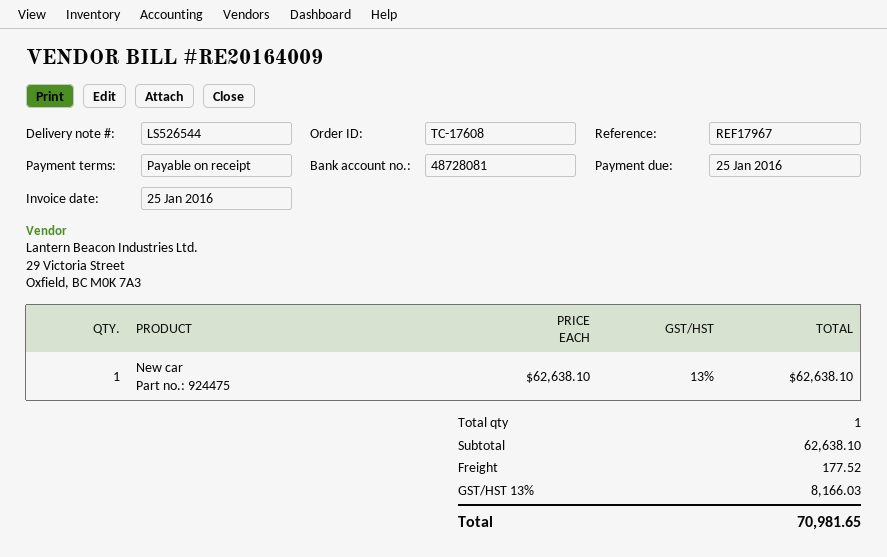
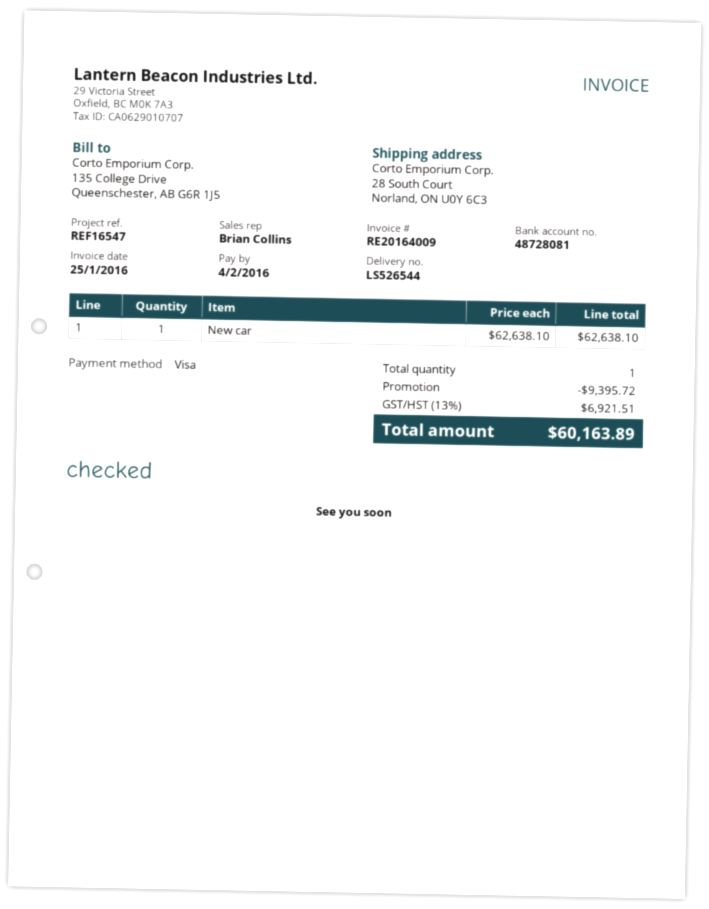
due date: 2016-01-25 -> 2016-02-04
reference: REF17967 -> REF16547
discount: none -> 9395.72
shipping: 177.52 -> none
tax: 13% = 8166.03 -> 13% = 6921.51
total: 70981.65 -> 60163.89

